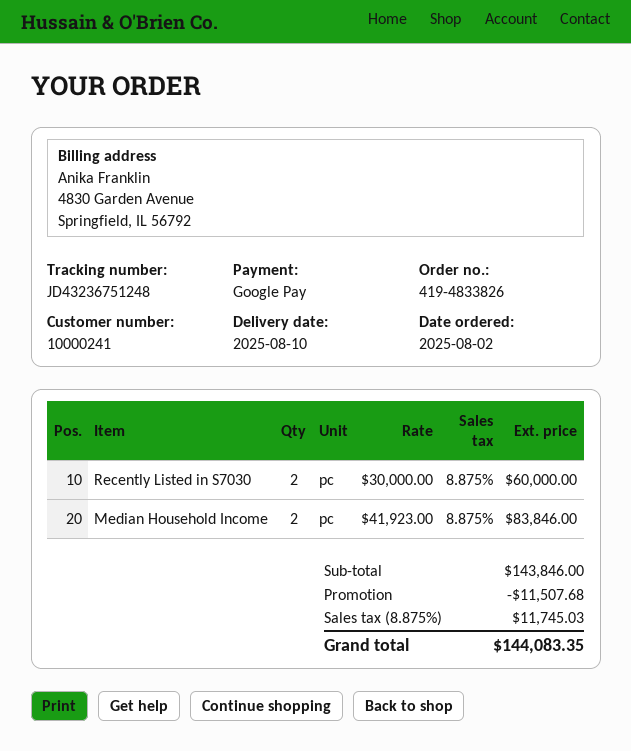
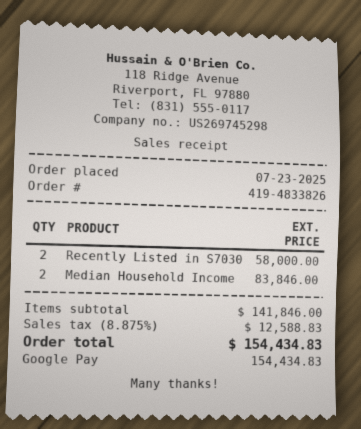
order date: 2025-08-02 -> 2025-07-23
Recently Listed in S7030: 2 for 60000.00 -> 2 for 58000.00
subtotal: 143846.00 -> 141846.00
discount: 11507.68 -> none
tax: 8.875% = 11745.03 -> 8.875% = 12588.83
total: 144083.35 -> 154434.83

